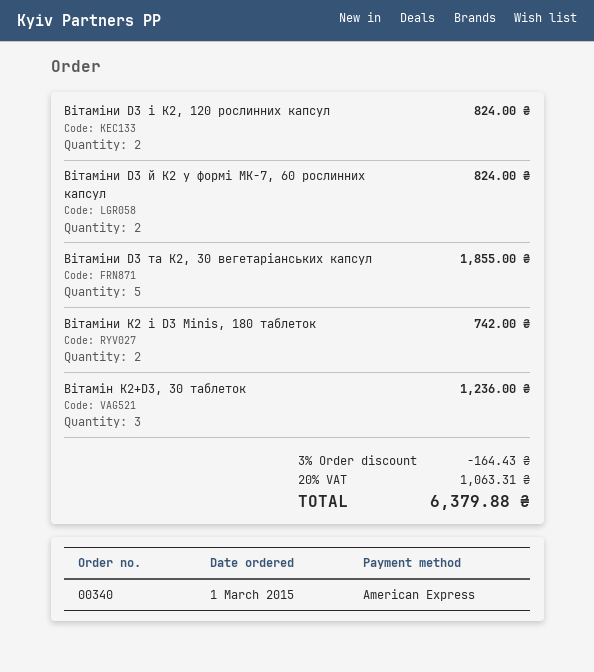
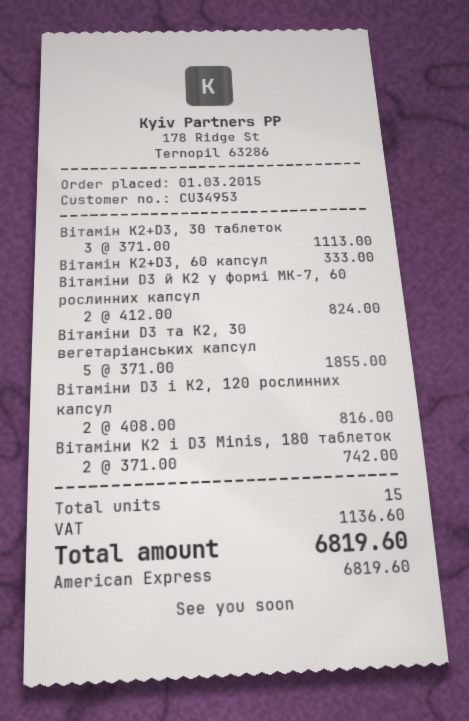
Вітаміни D3 і K2, 120 рослинних капсул: 2 for 824.00 -> 2 for 816.00
Вітамін K2+D3, 30 таблеток: 3 for 1236.00 -> 3 for 1113.00
Вітамін K2+D3, 60 капсул: none -> 1 for 333.00
discount: 3% = 164.43 -> none
tax: 1063.31 -> 1136.60
total: 6379.88 -> 6819.60

